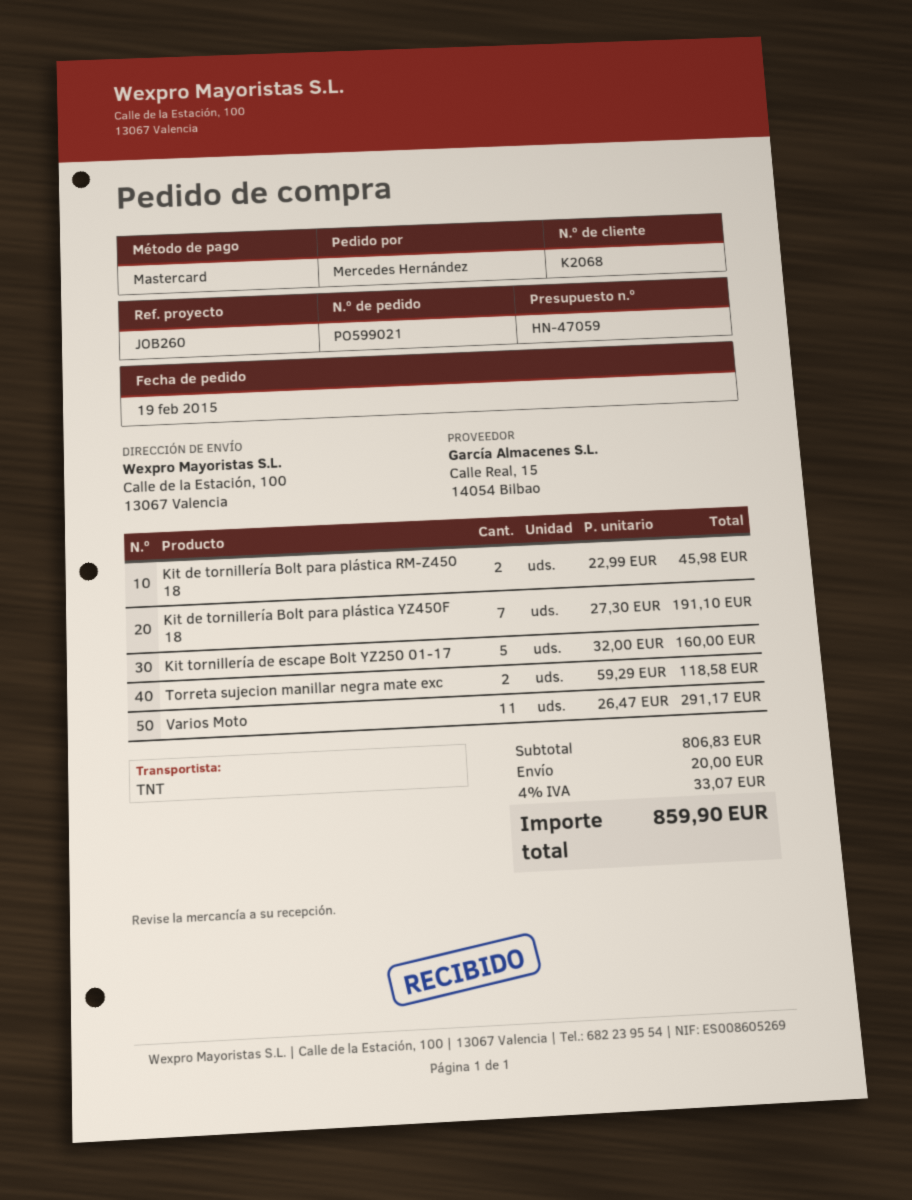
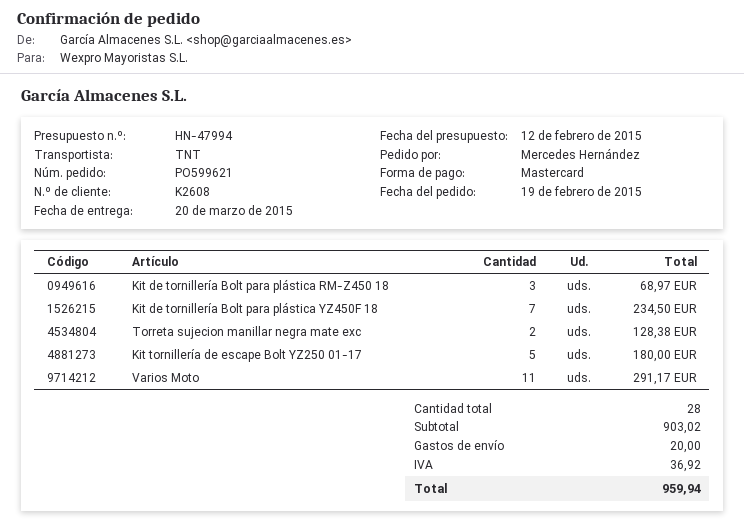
quote number: HN-47059 -> HN-47994
order number: PO599021 -> PO599621
customer number: K2068 -> K2608
Kit de tornillería Bolt para plástica RM-Z450 18: 2 for 45.98 -> 3 for 68.97
Kit de tornillería Bolt para plástica YZ450F 18: 7 for 191.10 -> 7 for 234.50
Kit tornillería de escape Bolt YZ250 01-17: 5 for 160.00 -> 5 for 180.00
Torreta sujecion manillar negra mate exc: 2 for 118.58 -> 2 for 128.38
subtotal: 806.83 -> 903.02
tax: 33.07 -> 36.92
total: 859.90 -> 959.94

